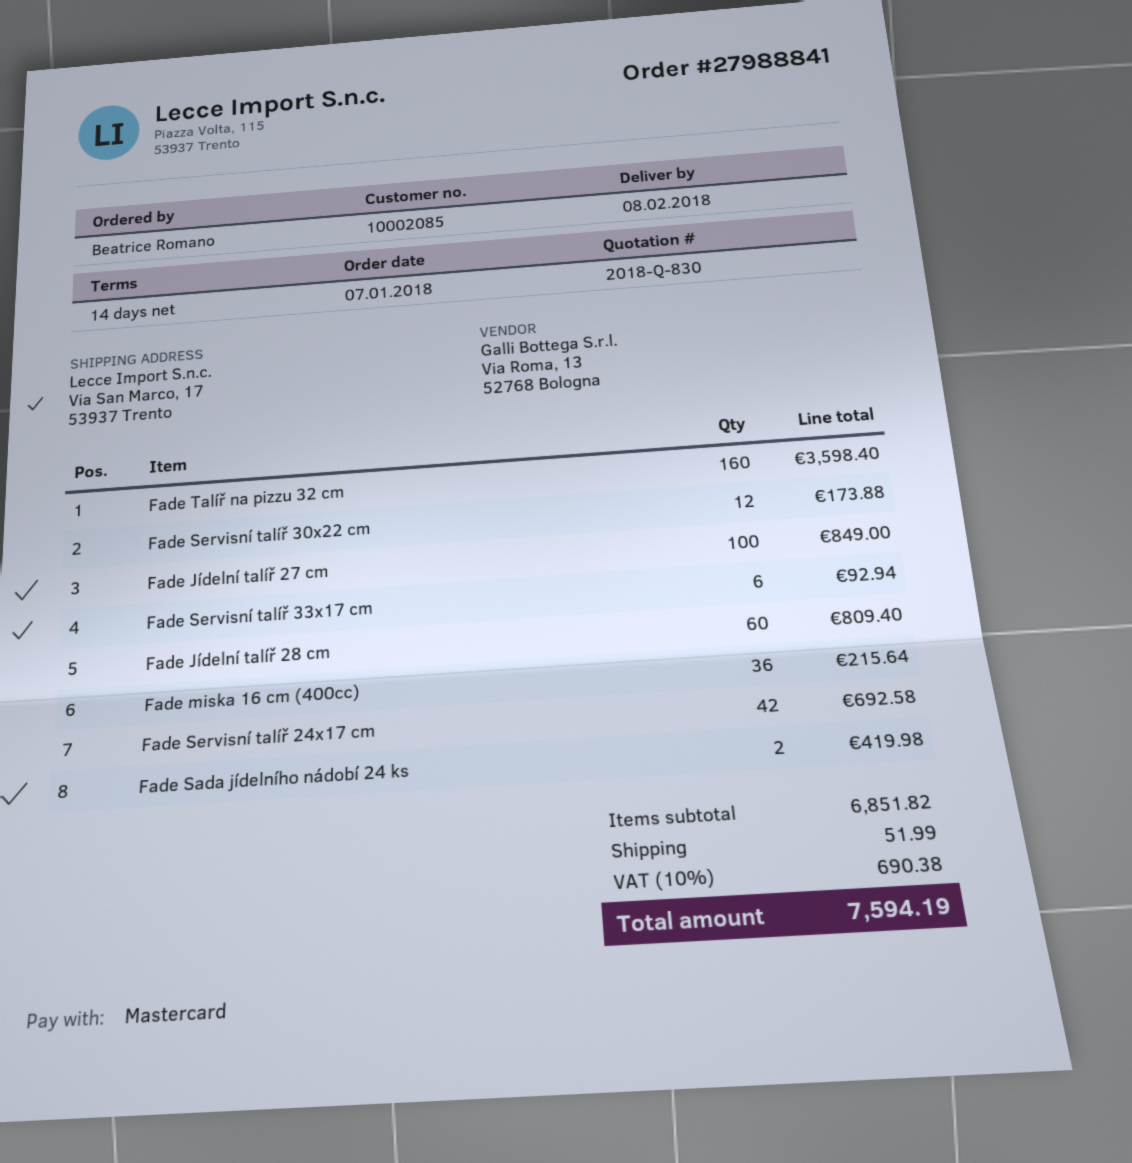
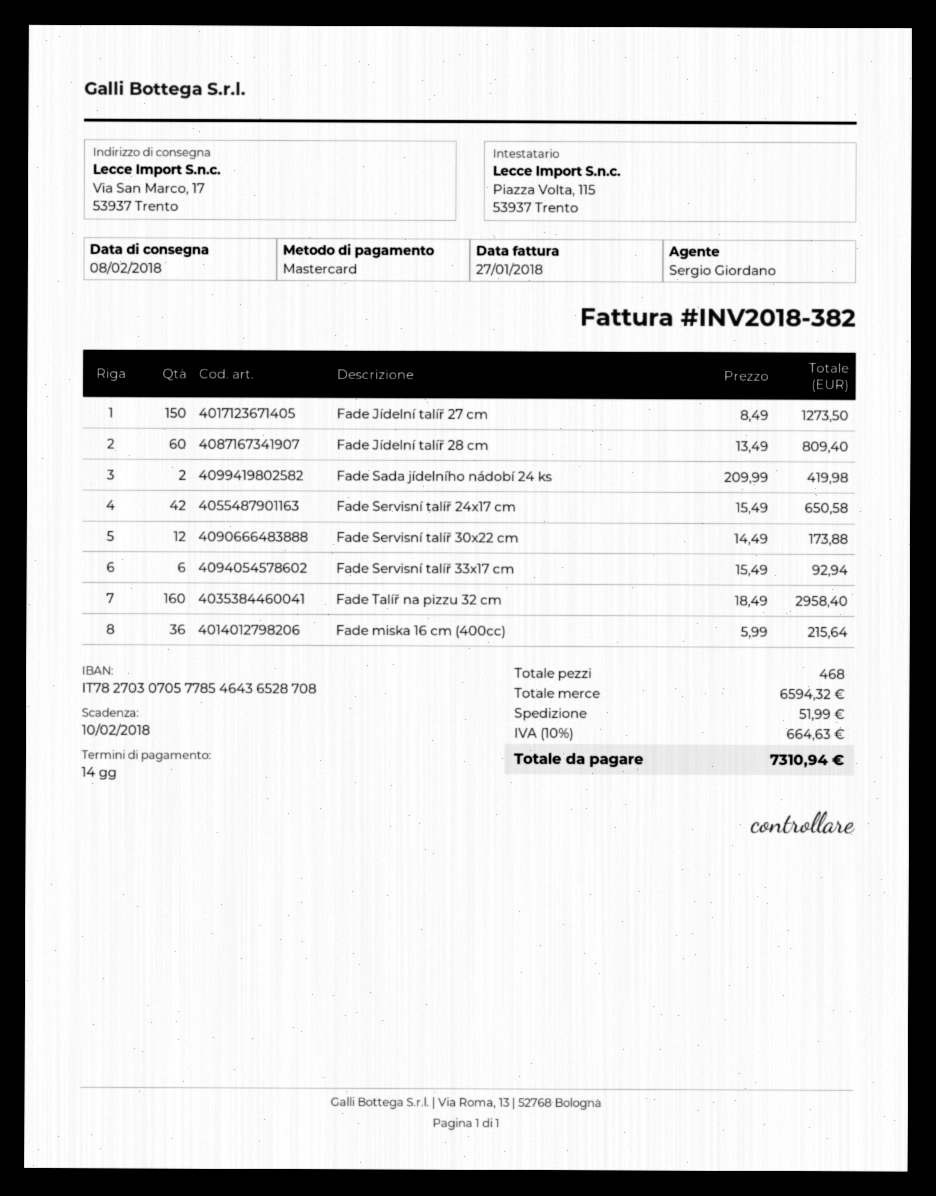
Fade Talíř na pizzu 32 cm: 160 for 3598.40 -> 160 for 2958.40
Fade Jídelní talíř 27 cm: 100 for 849.00 -> 150 for 1273.50
Fade Servisní talíř 24x17 cm: 42 for 692.58 -> 42 for 650.58
subtotal: 6851.82 -> 6594.32
tax: 10% = 690.38 -> 10% = 664.63
total: 7594.19 -> 7310.94

